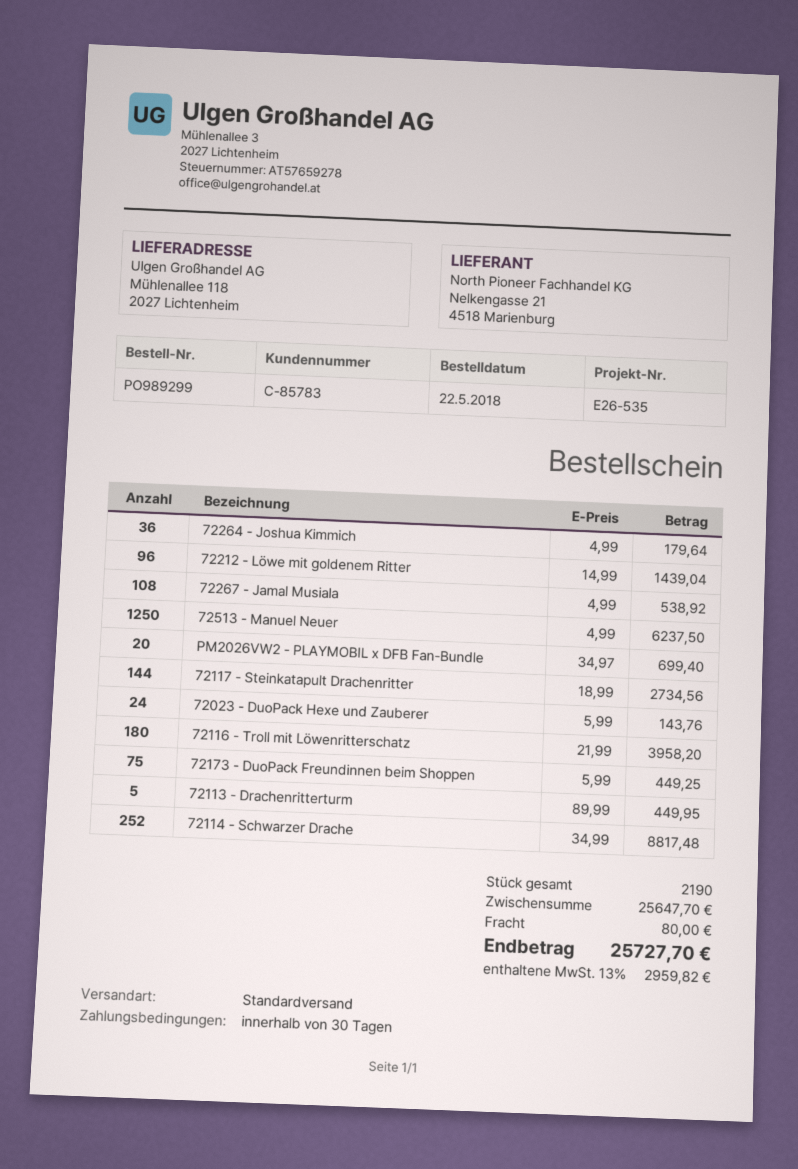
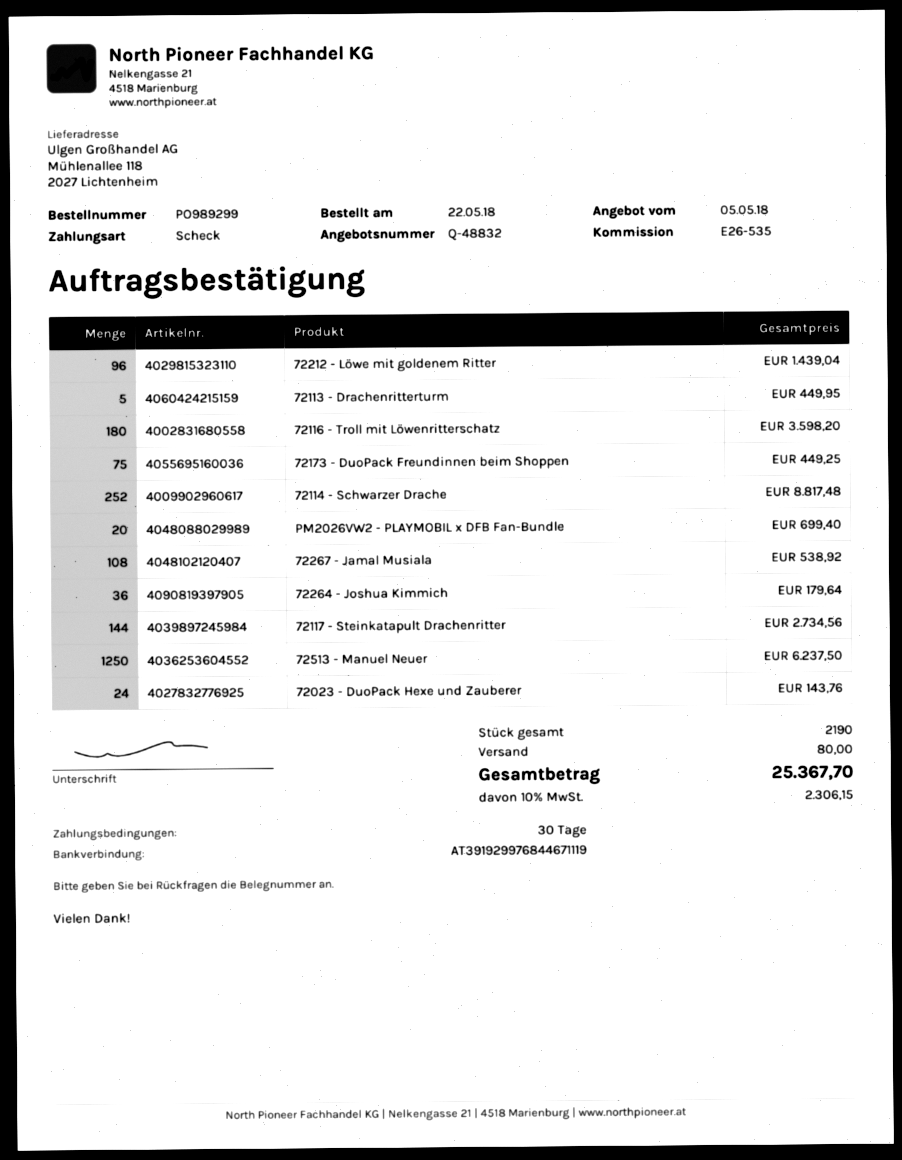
72116 - Troll mit Löwenritterschatz: 180 for 3958.20 -> 180 for 3598.20
tax: 13% = 2959.82 -> 10% = 2306.15
total: 25727.70 -> 25367.70

